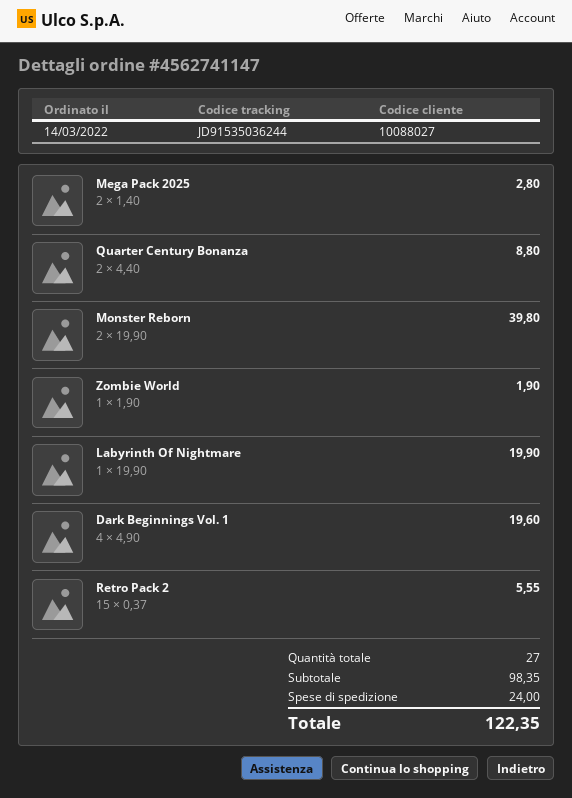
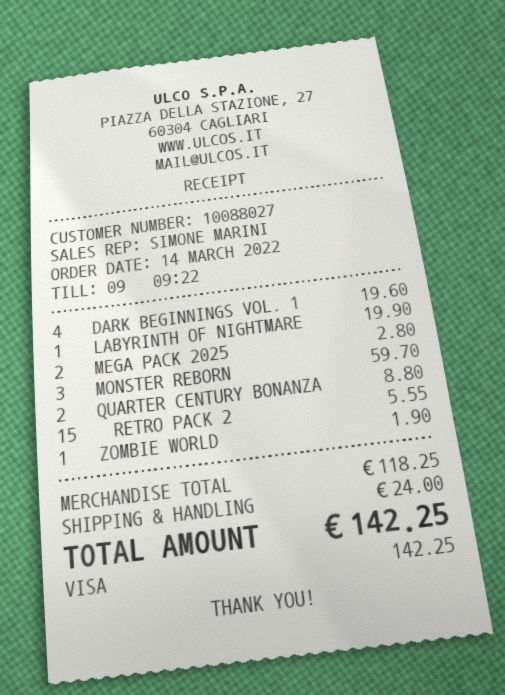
Monster Reborn: 2 for 39.80 -> 3 for 59.70
subtotal: 98.35 -> 118.25
total: 122.35 -> 142.25

